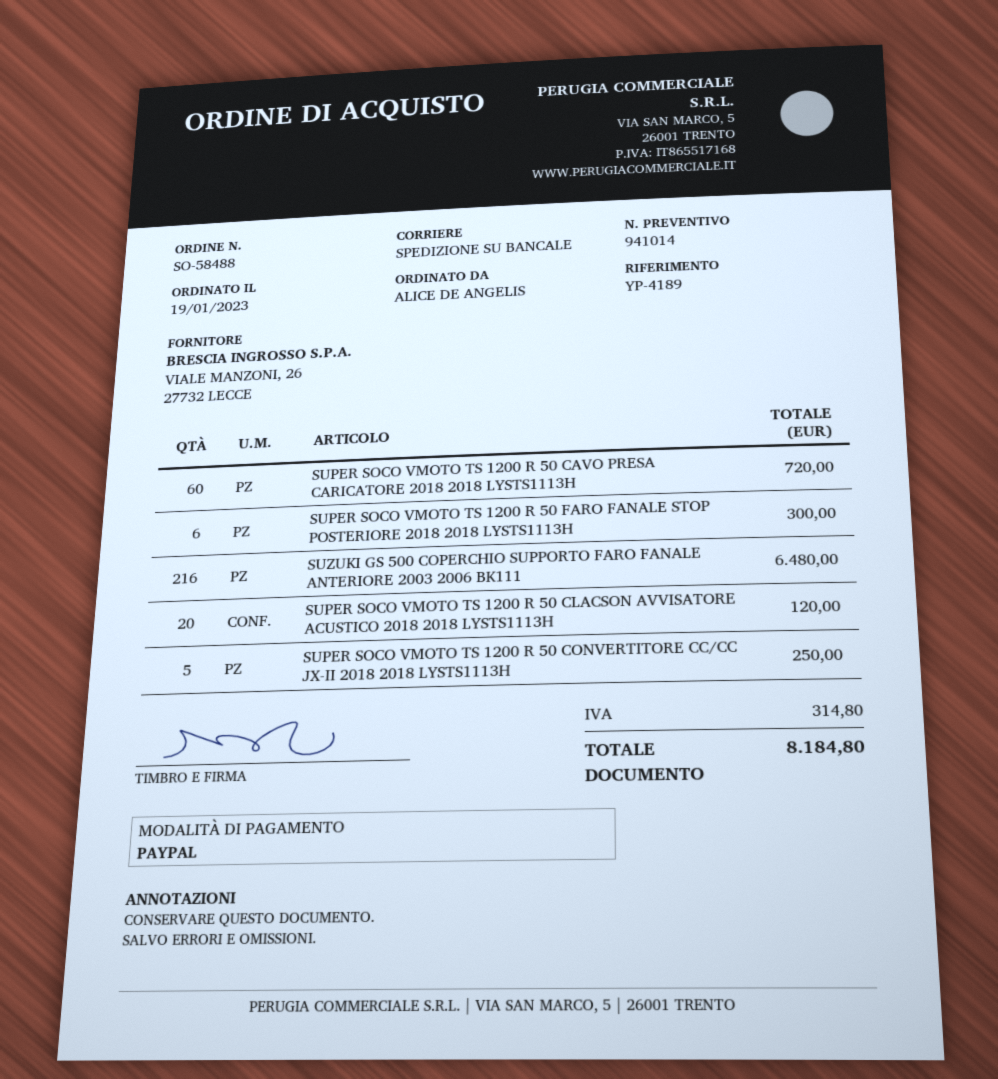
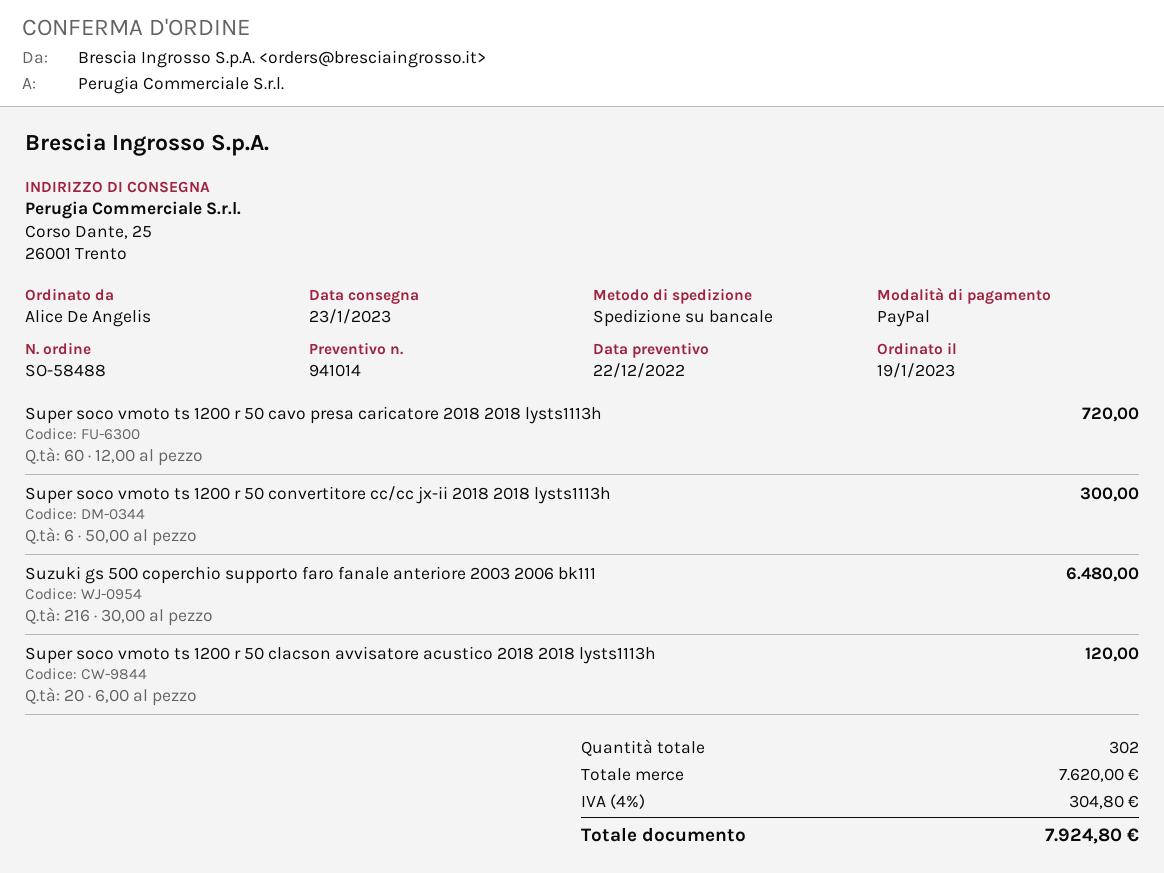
SUPER SOCO VMOTO TS 1200 R 50 FARO FANALE STOP POSTERIORE 2018 2018 LYSTS1113H: 6 for 300.00 -> none
SUPER SOCO VMOTO TS 1200 R 50 CONVERTITORE CC/CC JX-II 2018 2018 LYSTS1113H: 5 for 250.00 -> 6 for 300.00
tax: 314.80 -> 304.80
total: 8184.80 -> 7924.80

